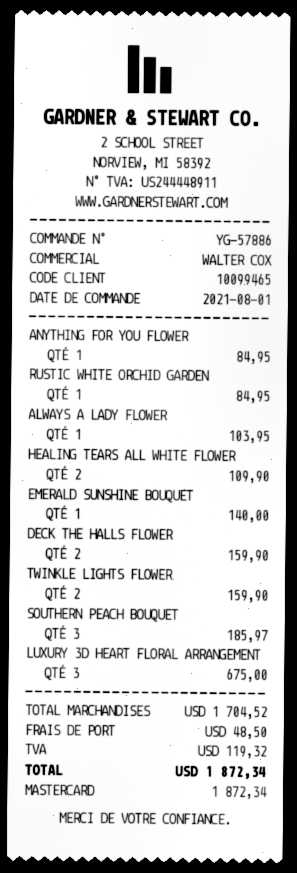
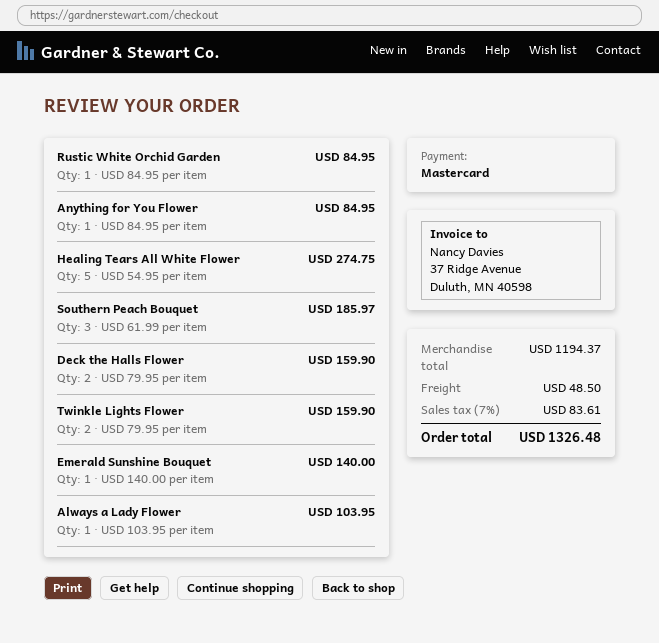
HEALING TEARS ALL WHITE FLOWER: 2 for 109.90 -> 5 for 274.75
LUXURY 3D HEART FLORAL ARRANGEMENT: 3 for 675.00 -> none
subtotal: 1704.52 -> 1194.37
tax: 119.32 -> 83.61
total: 1872.34 -> 1326.48

